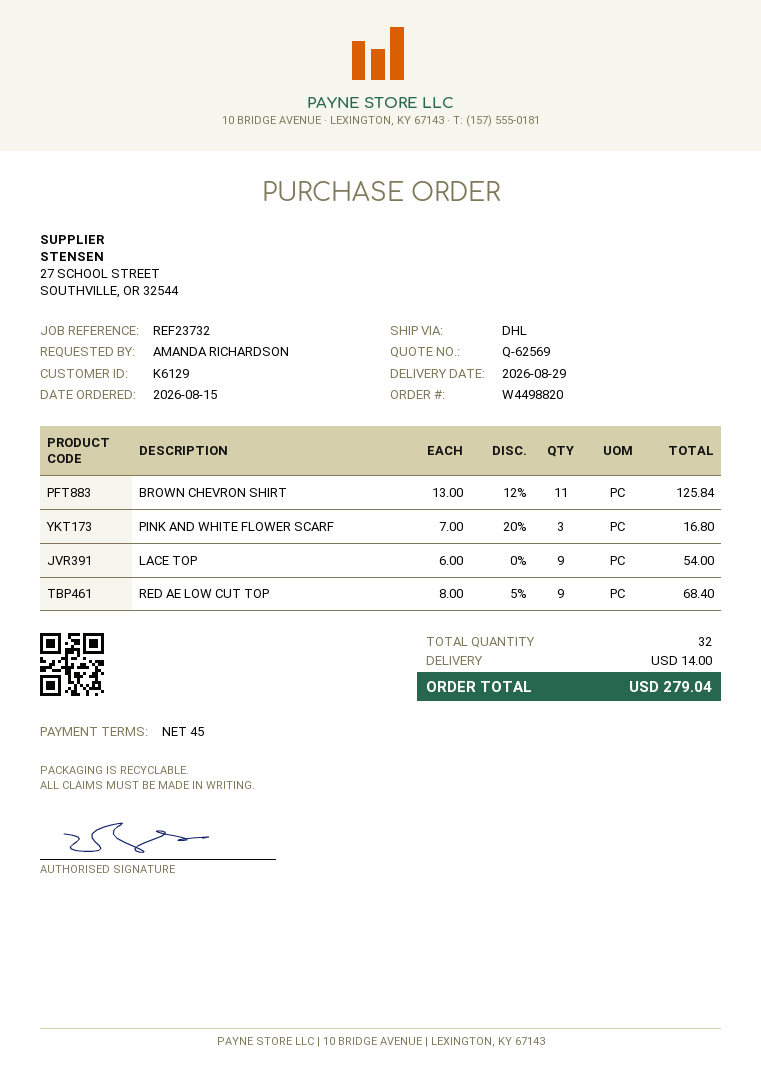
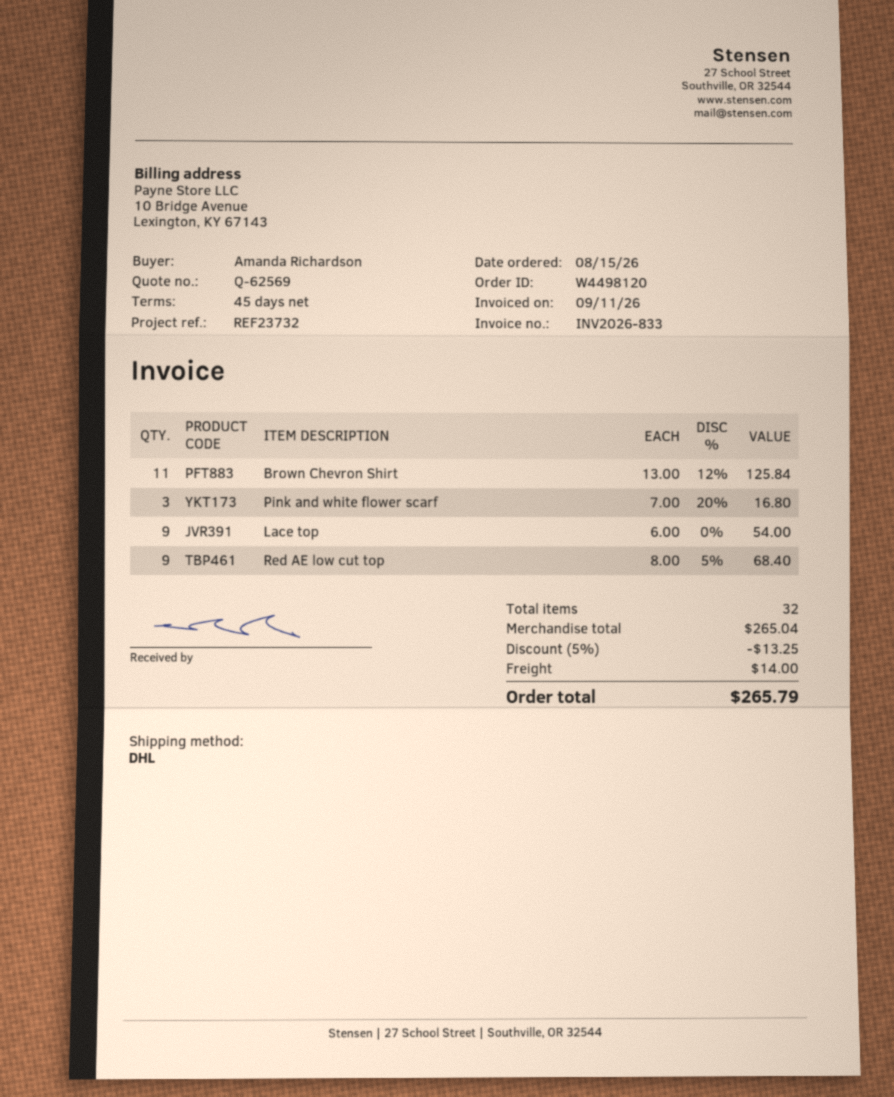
order number: W4498820 -> W4498120
discount: none -> 5% = 13.25
total: 279.04 -> 265.79

